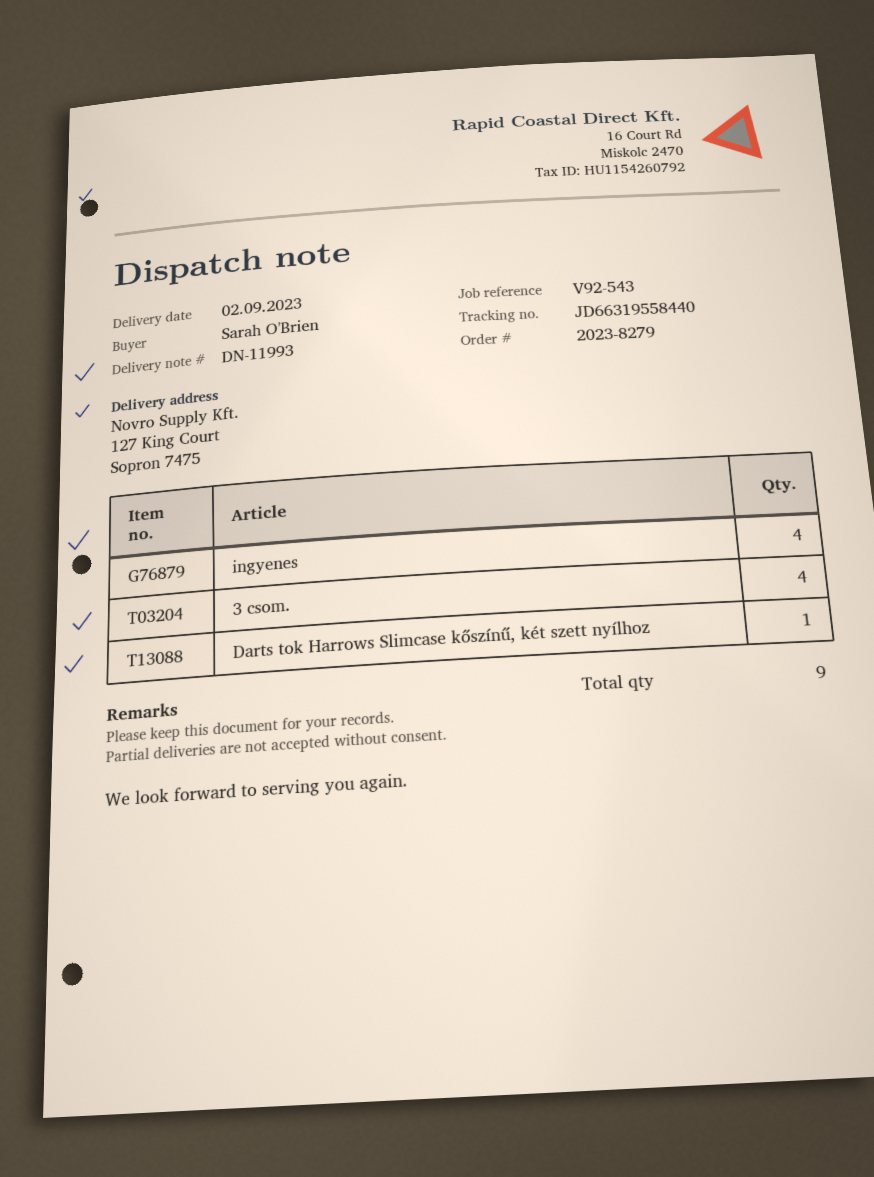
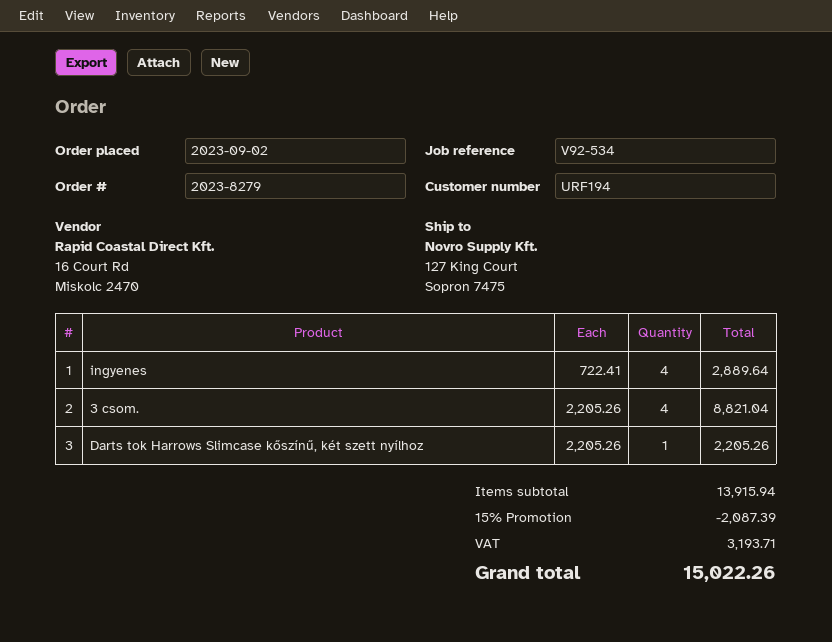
reference: V92-543 -> V92-534

